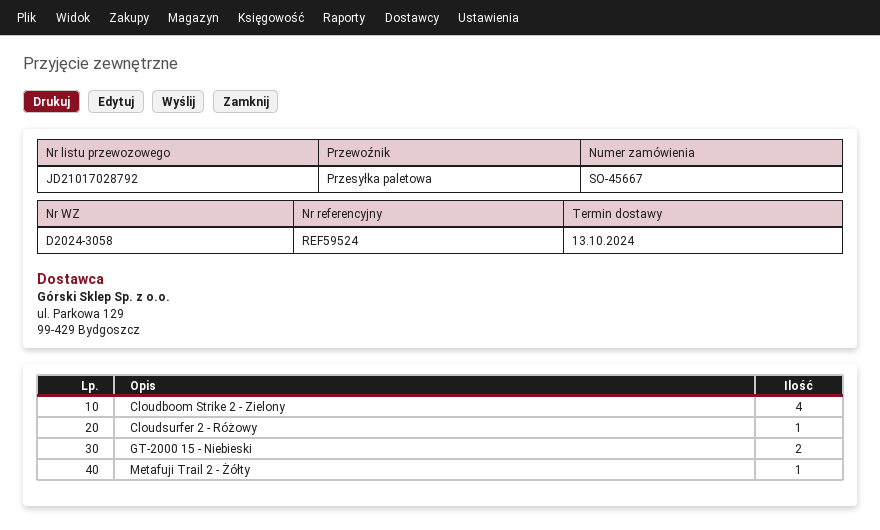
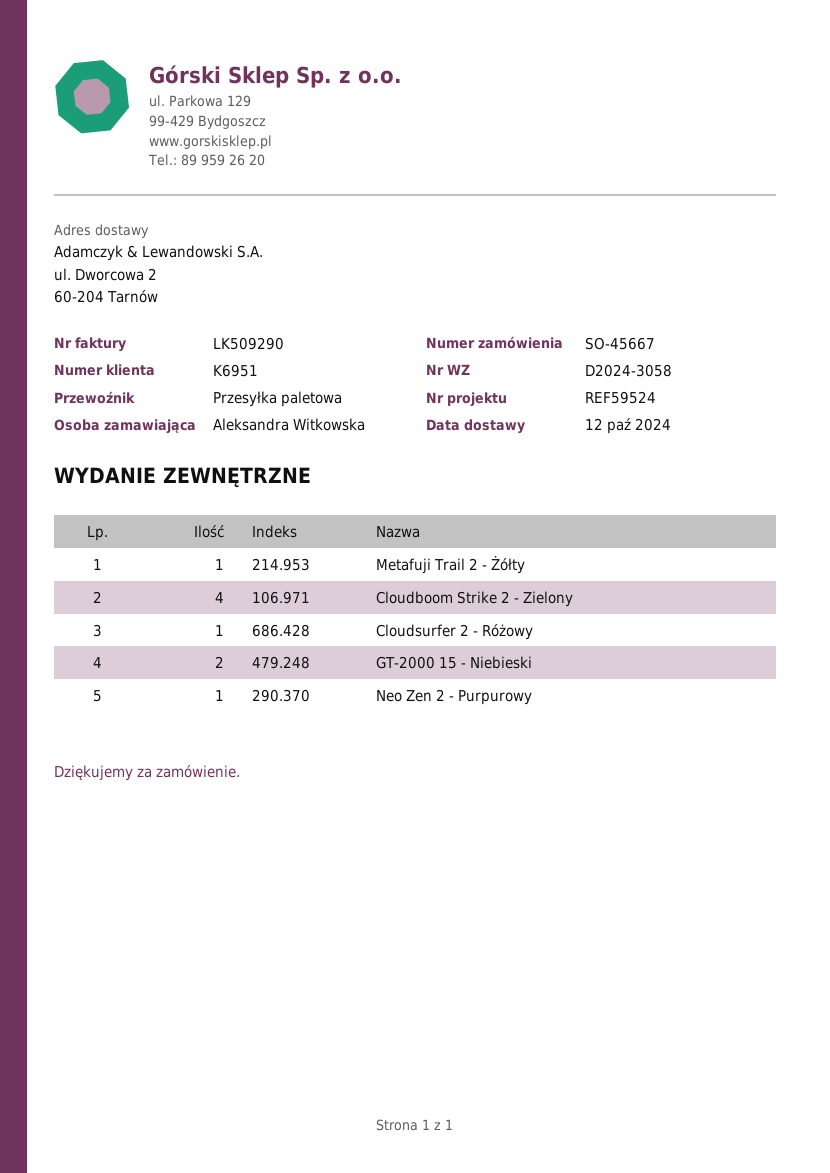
delivery date: 2024-10-13 -> 2024-10-12
Neo Zen 2 - Purpurowy: none -> 1

